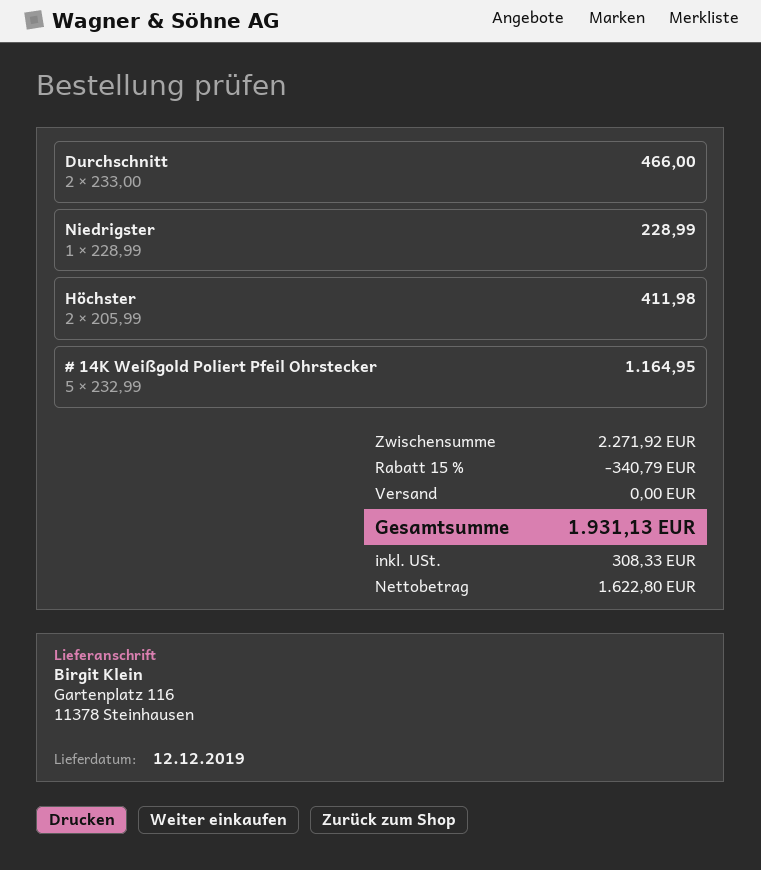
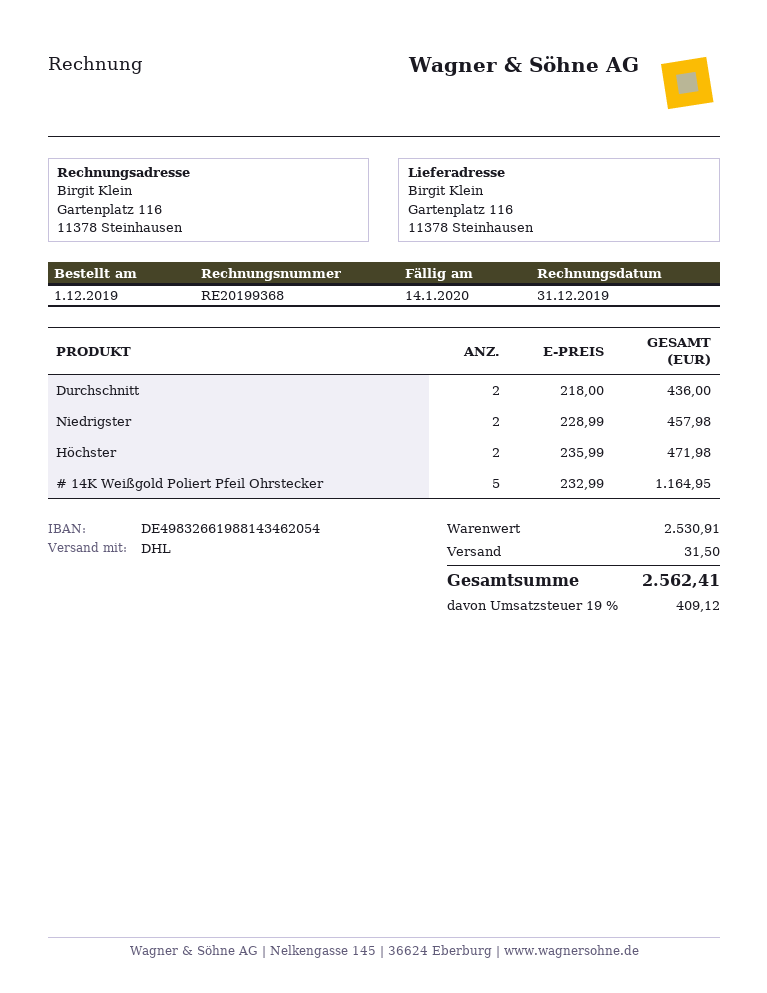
Durchschnitt: 2 x 233.00 = 466.00 -> 2 x 218.00 = 436.00
Niedrigster: 1 x 228.99 = 228.99 -> 2 x 228.99 = 457.98
Höchster: 2 x 205.99 = 411.98 -> 2 x 235.99 = 471.98
subtotal: 2271.92 -> 2530.91
discount: 15% = 340.79 -> none
shipping: 0.00 -> 31.50
tax: 308.33 -> 409.12
total: 1931.13 -> 2562.41

